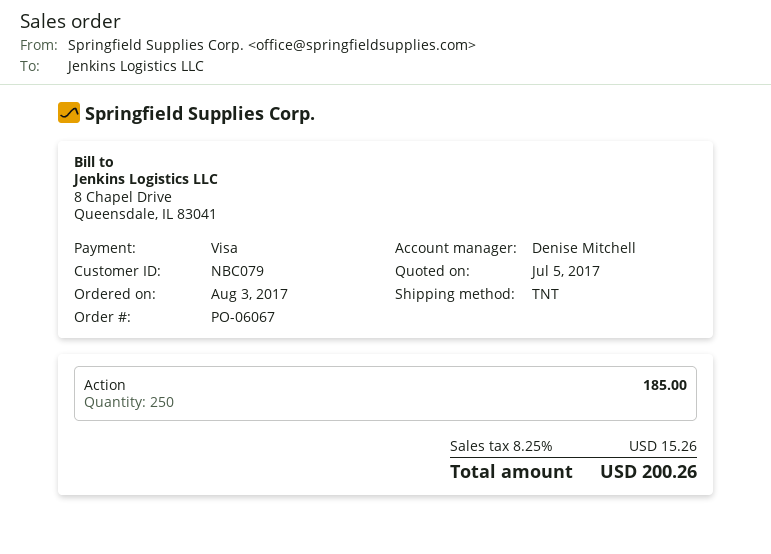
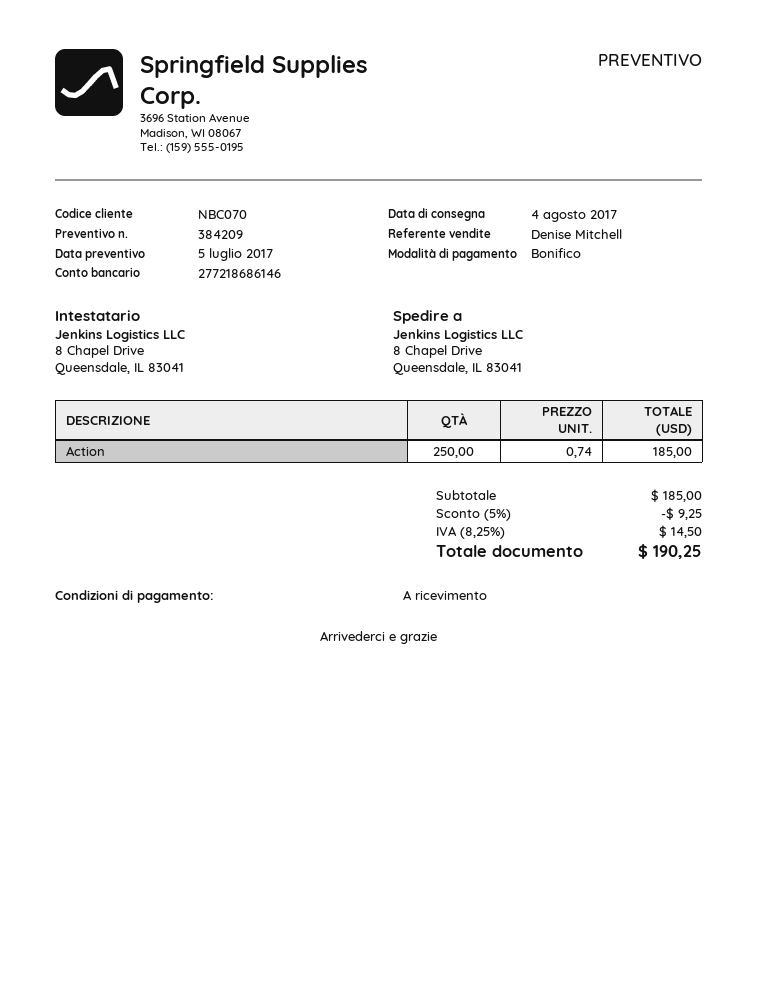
customer number: NBC079 -> NBC070
payment method: Visa -> bank transfer
discount: none -> 5% = 9.25
tax: 8.25% = 15.26 -> 8.25% = 14.50
total: 200.26 -> 190.25

